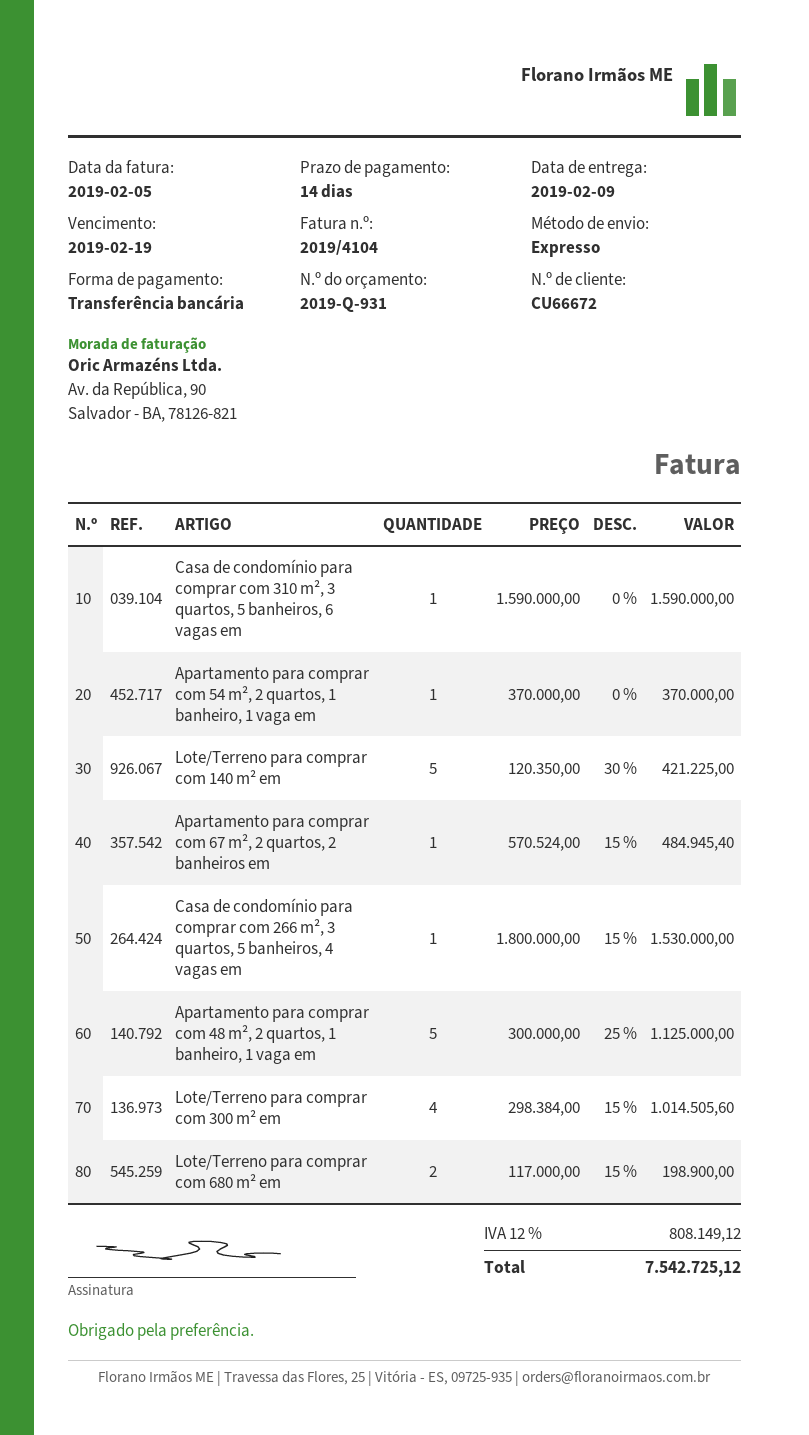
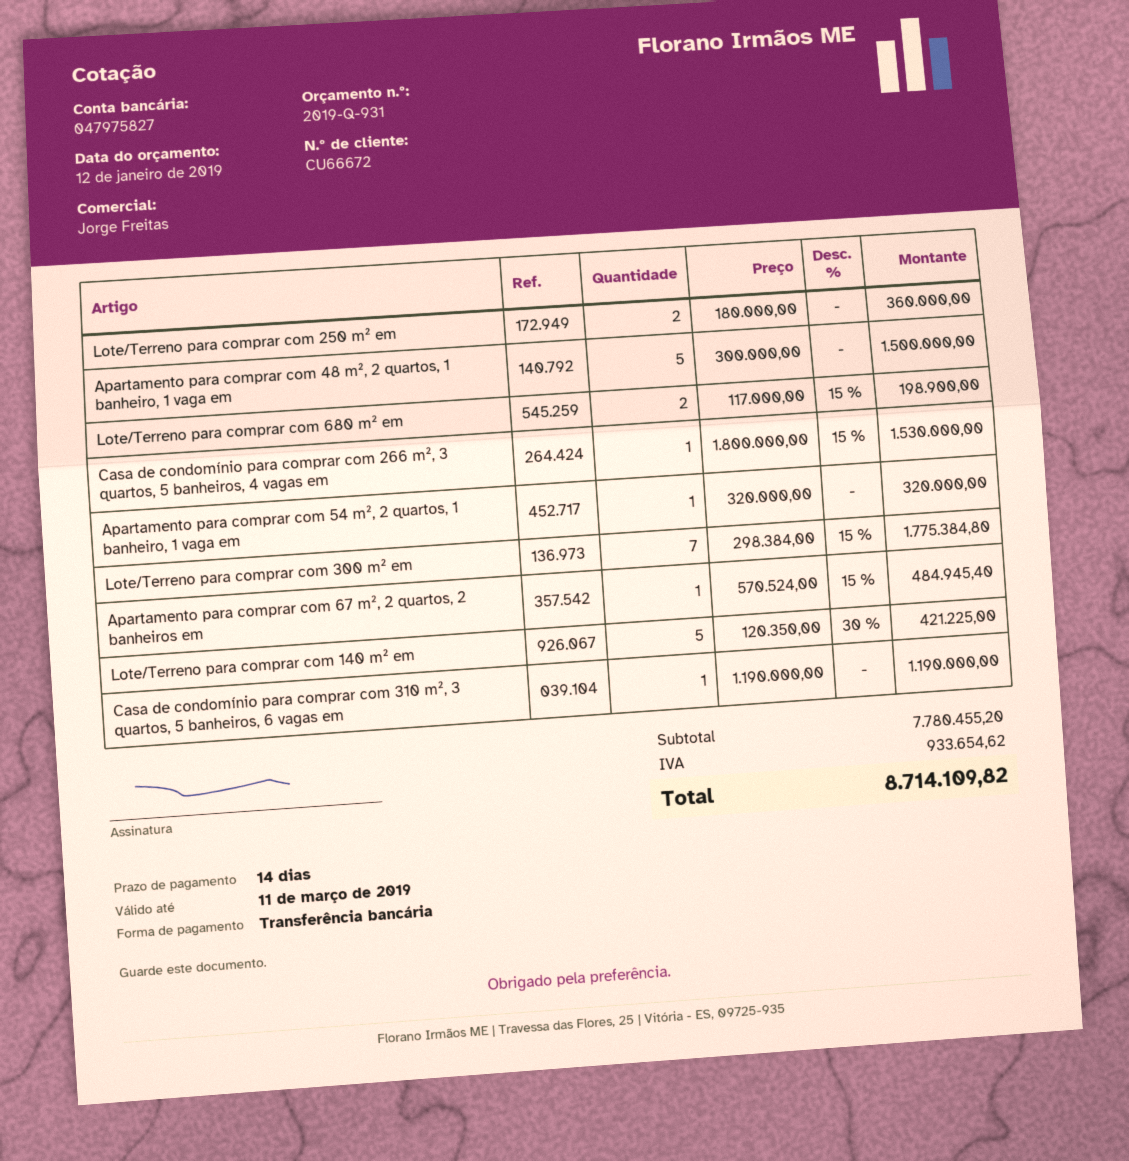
Casa de condomínio para comprar com 310 m², 3 quartos, 5 banheiros, 6 vagas em: 1 x 1590000.00 = 1590000.00 -> 1 x 1190000.00 = 1190000.00
Apartamento para comprar com 54 m², 2 quartos, 1 banheiro, 1 vaga em: 1 x 370000.00 = 370000.00 -> 1 x 320000.00 = 320000.00
Apartamento para comprar com 48 m², 2 quartos, 1 banheiro, 1 vaga em: 5 x 300000.00 - 25% = 1125000.00 -> 5 x 300000.00 = 1500000.00
Lote/Terreno para comprar com 300 m² em: 4 x 298384.00 - 15% = 1014505.60 -> 7 x 298384.00 - 15% = 1775384.80
Lote/Terreno para comprar com 250 m² em: none -> 2 x 180000.00 = 360000.00
tax: 808149.12 -> 933654.62
total: 7542725.12 -> 8714109.82

